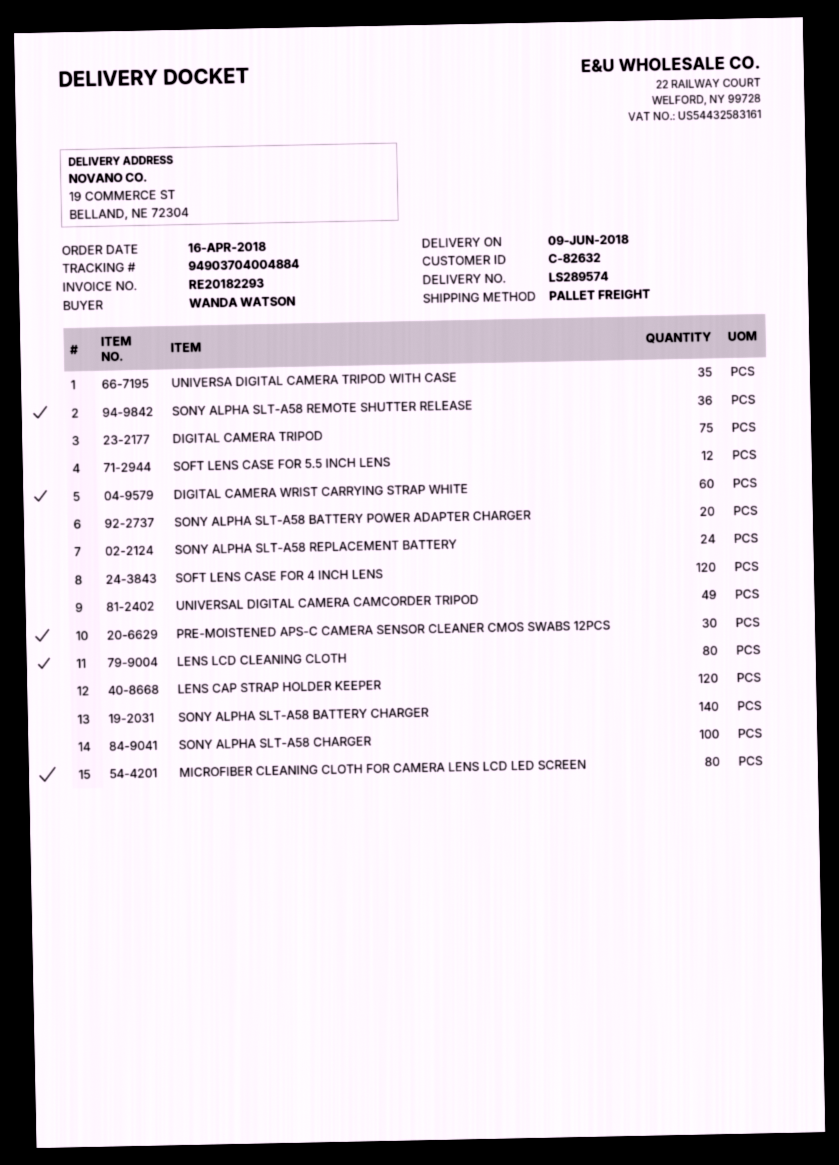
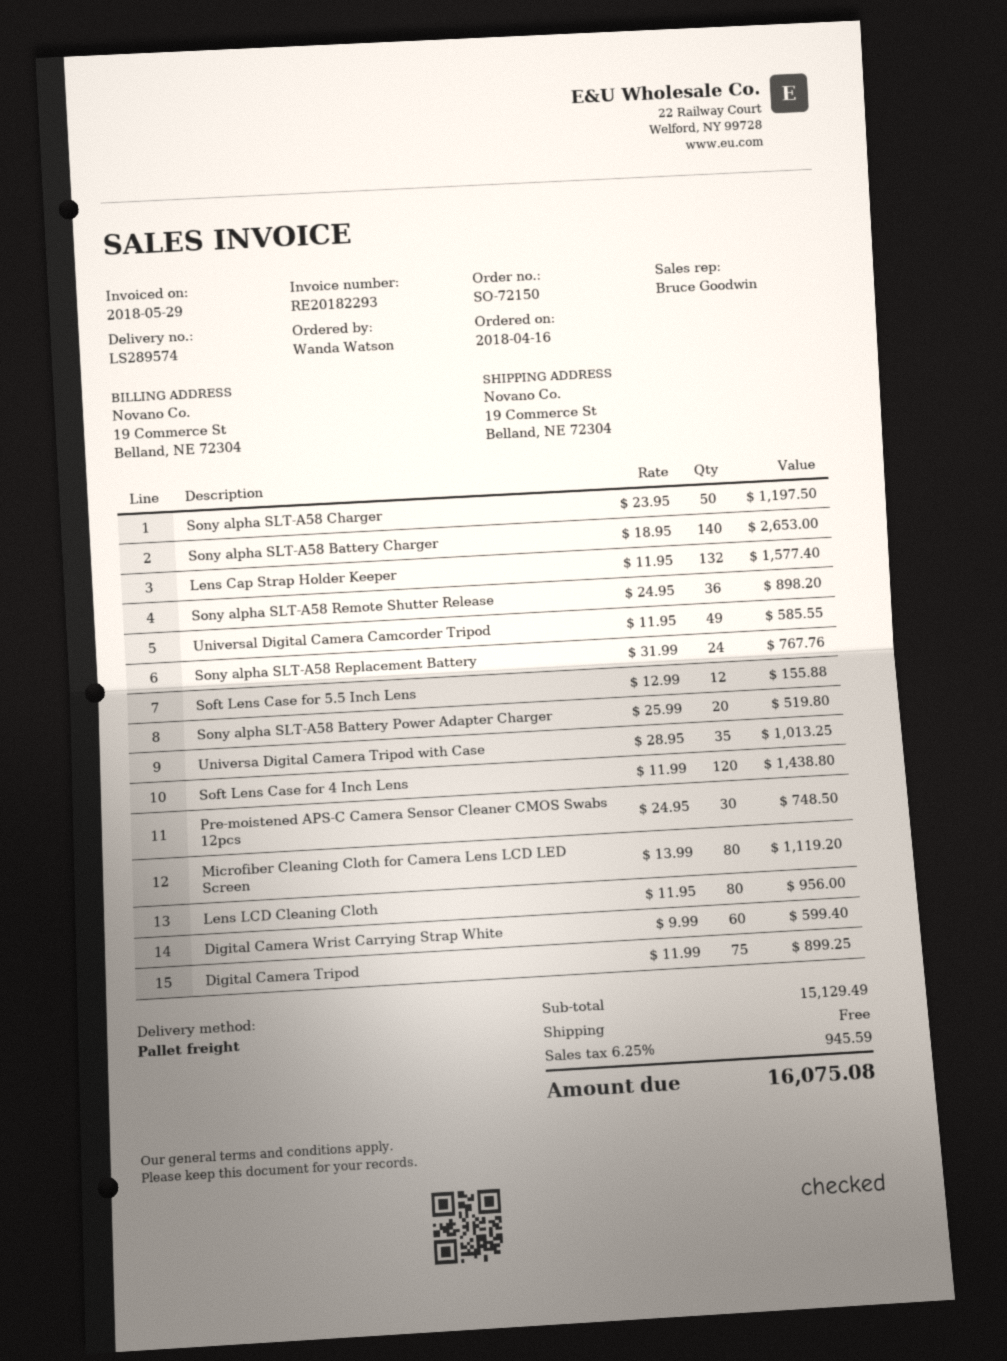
LENS CAP STRAP HOLDER KEEPER: 120 -> 132
SONY ALPHA SLT-A58 CHARGER: 100 -> 50

